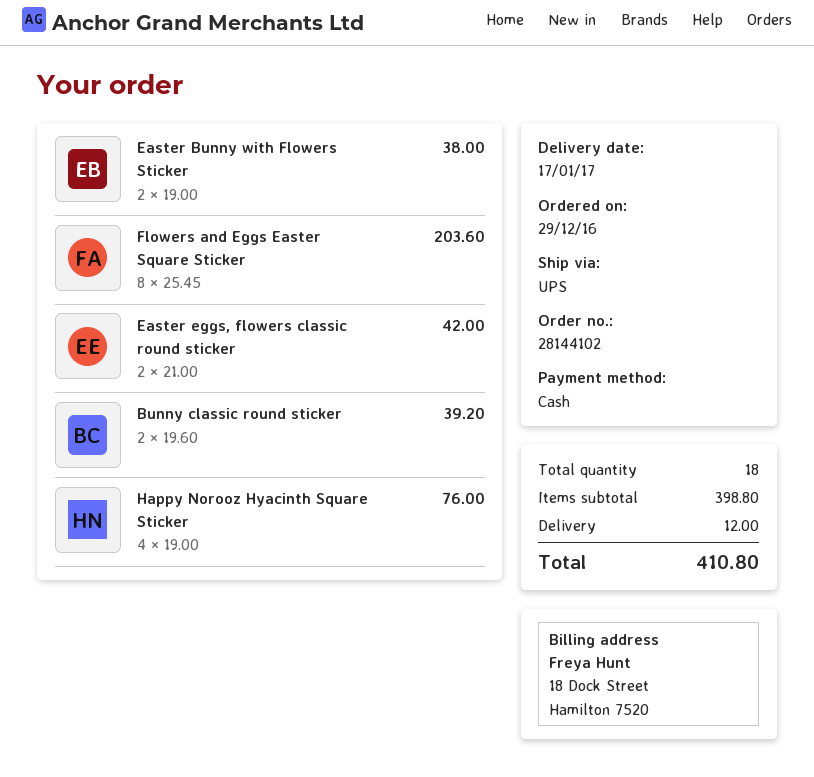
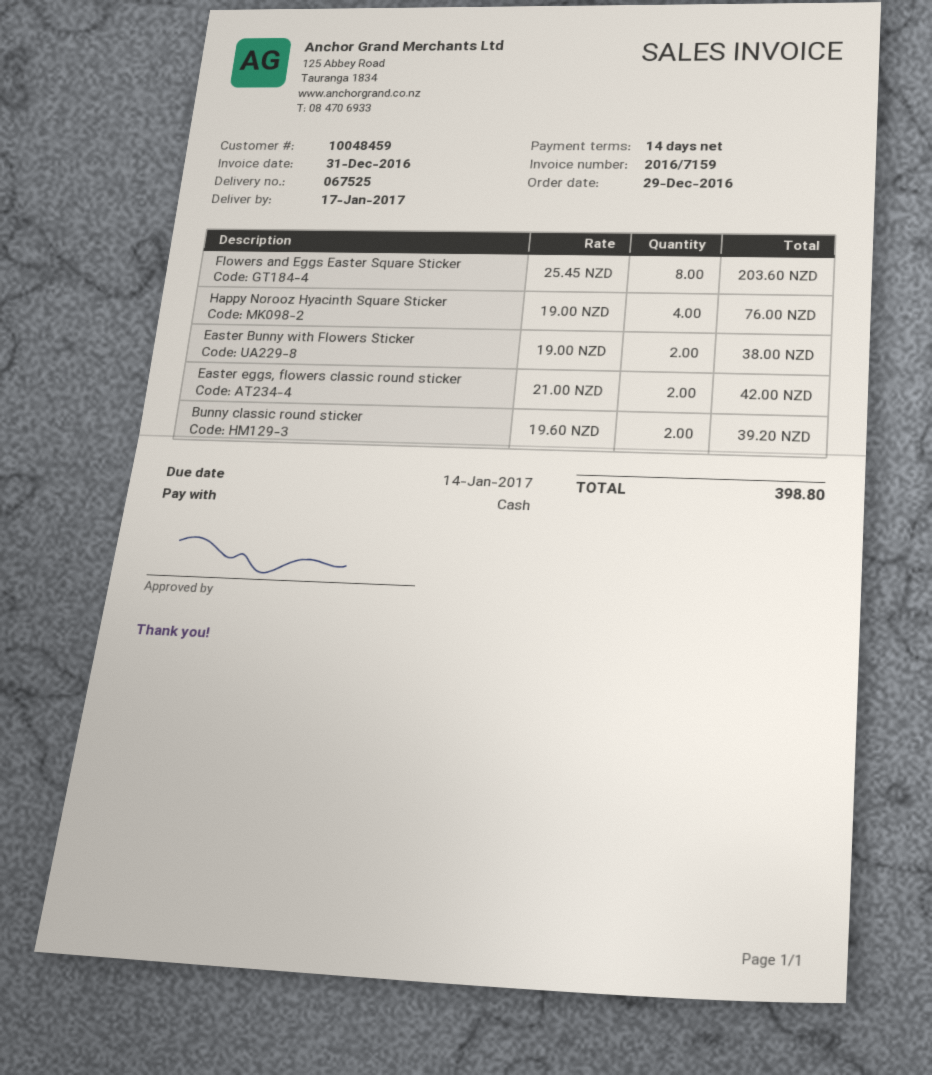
shipping: 12.00 -> none
total: 410.80 -> 398.80

